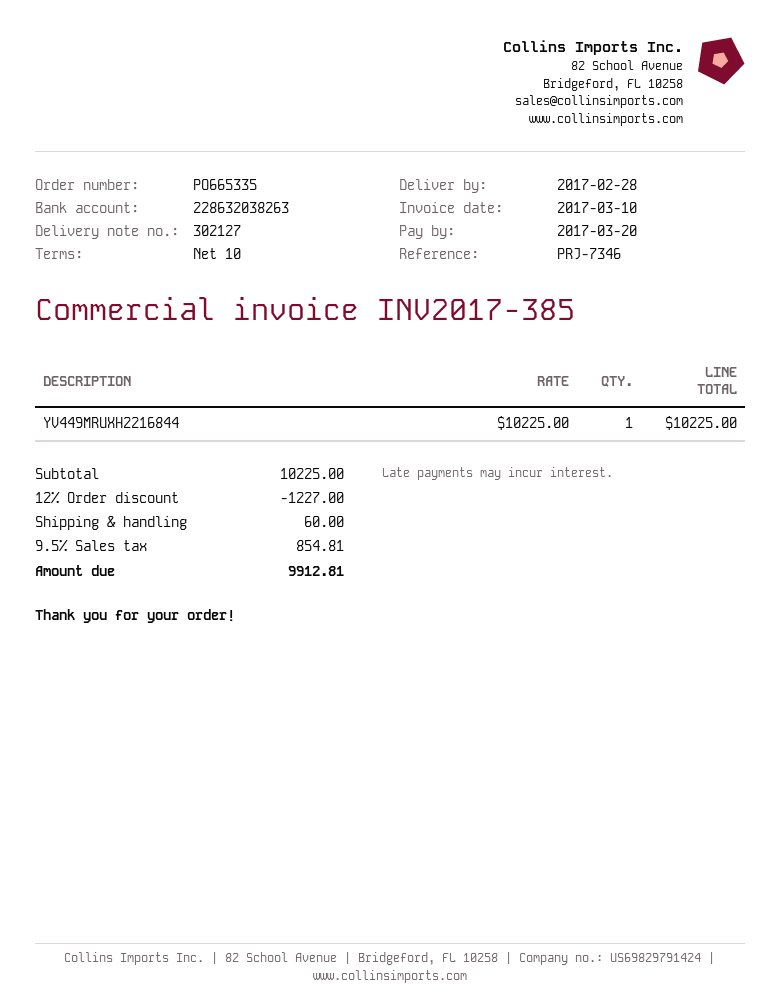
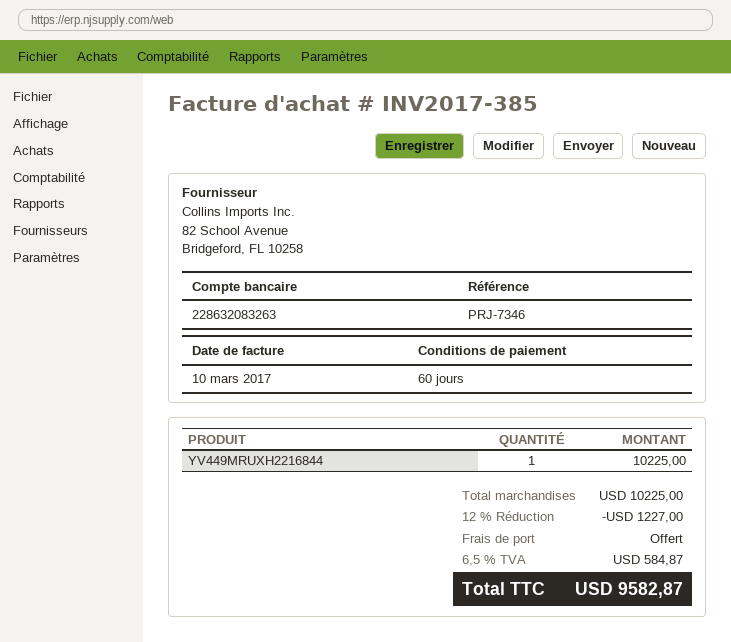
payment terms: 10 days -> 60 days
bank account: 228632038263 -> 228632083263
shipping: 60.00 -> 0.00
tax: 9.5% = 854.81 -> 6.5% = 584.87
total: 9912.81 -> 9582.87

